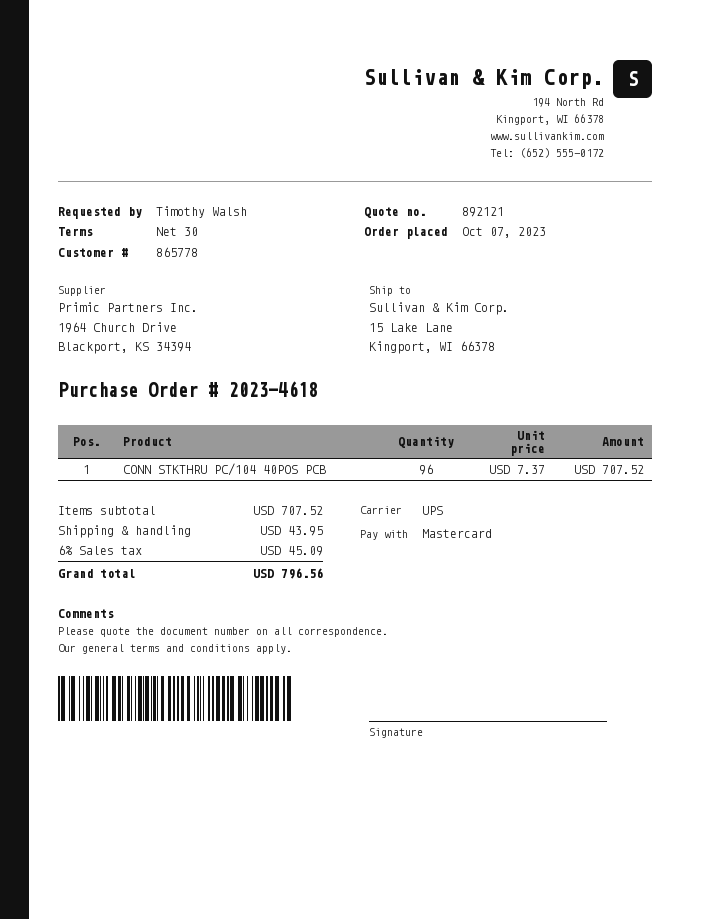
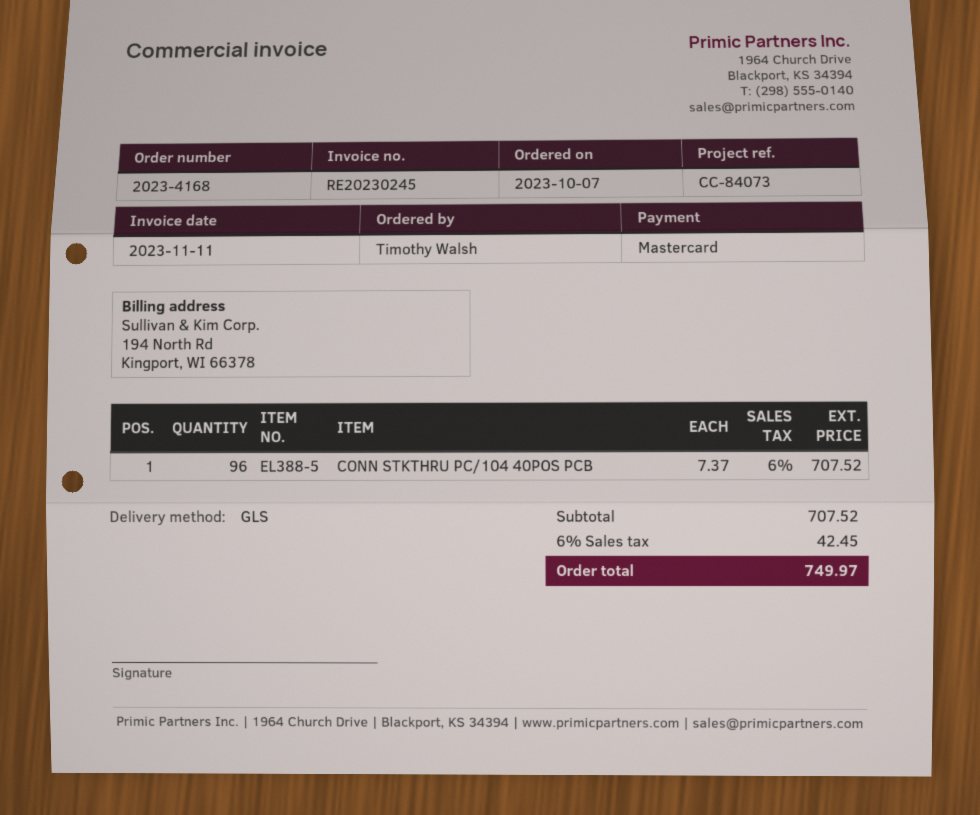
order number: 2023-4618 -> 2023-4168
shipping method: UPS -> GLS
shipping: 43.95 -> none
tax: 6% = 45.09 -> 6% = 42.45
total: 796.56 -> 749.97

